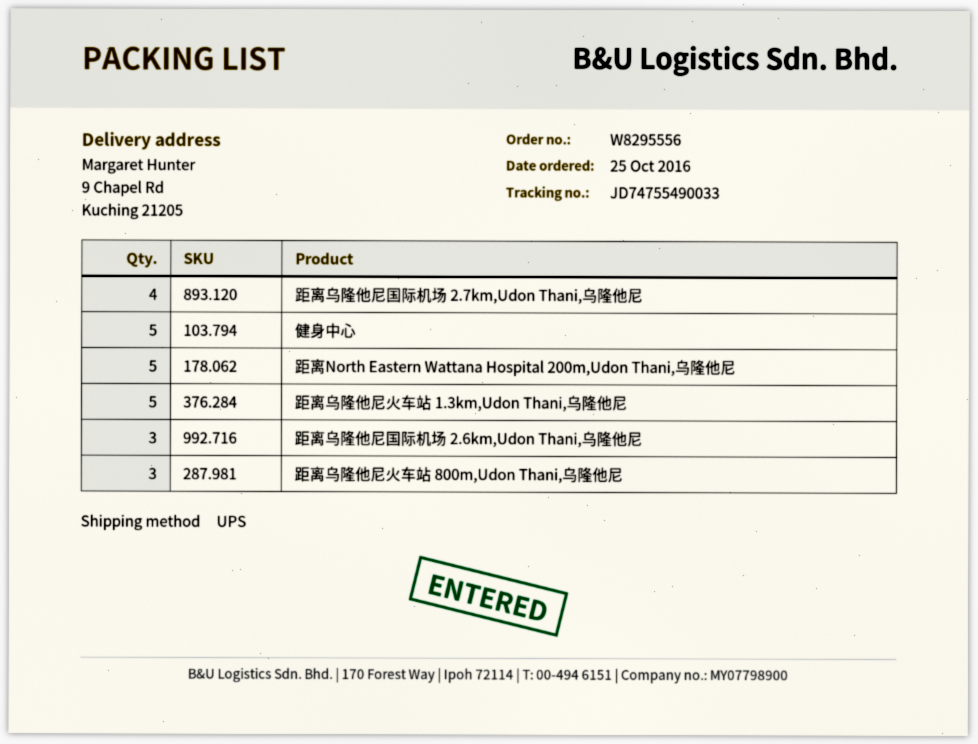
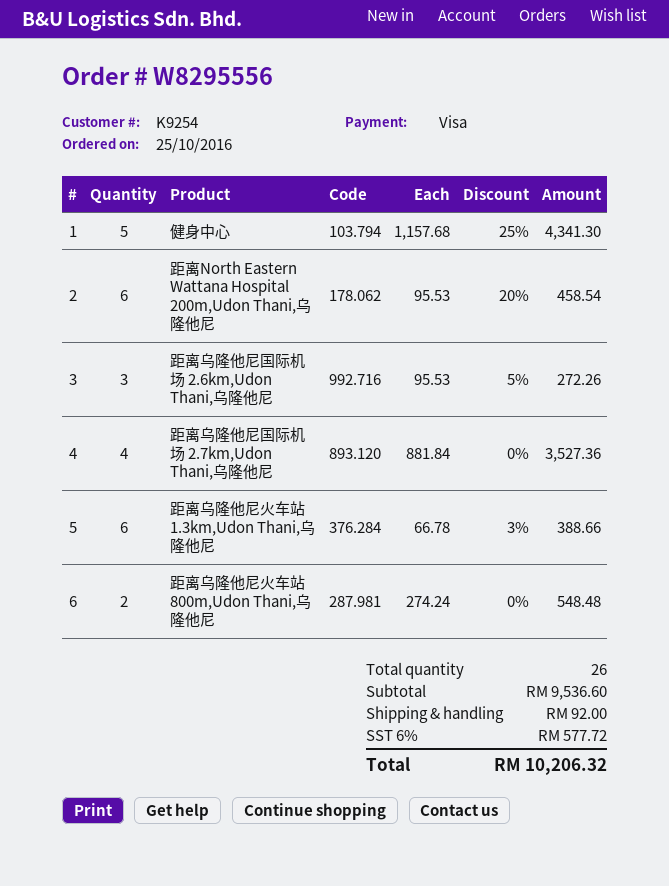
距离North Eastern Wattana Hospital 200m,Udon Thani,乌隆他尼: 5 -> 6
距离乌隆他尼火车站 1.3km,Udon Thani,乌隆他尼: 5 -> 6
距离乌隆他尼火车站 800m,Udon Thani,乌隆他尼: 3 -> 2

